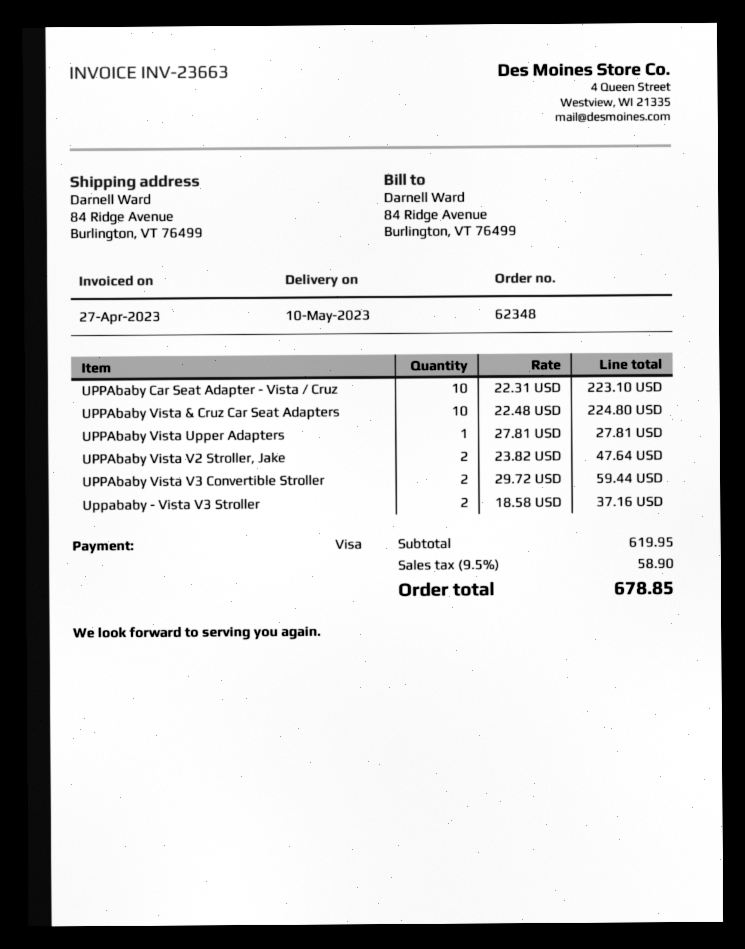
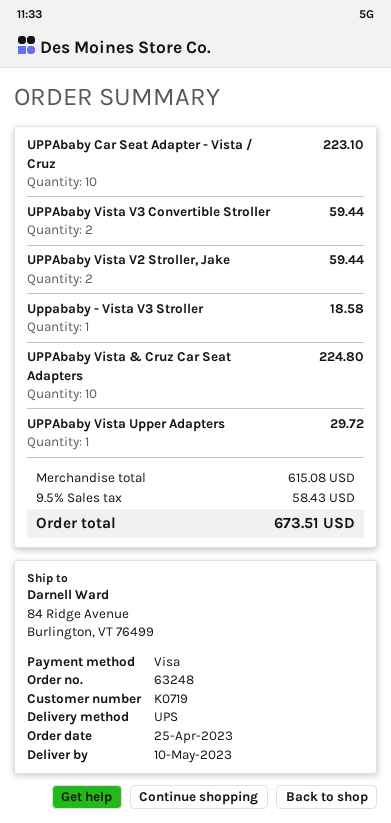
order number: 62348 -> 63248
UPPAbaby Vista Upper Adapters: 1 for 27.81 -> 1 for 29.72
UPPAbaby Vista V2 Stroller, Jake: 2 for 47.64 -> 2 for 59.44
Uppababy - Vista V3 Stroller: 2 for 37.16 -> 1 for 18.58
subtotal: 619.95 -> 615.08
tax: 9.5% = 58.90 -> 9.5% = 58.43
total: 678.85 -> 673.51

